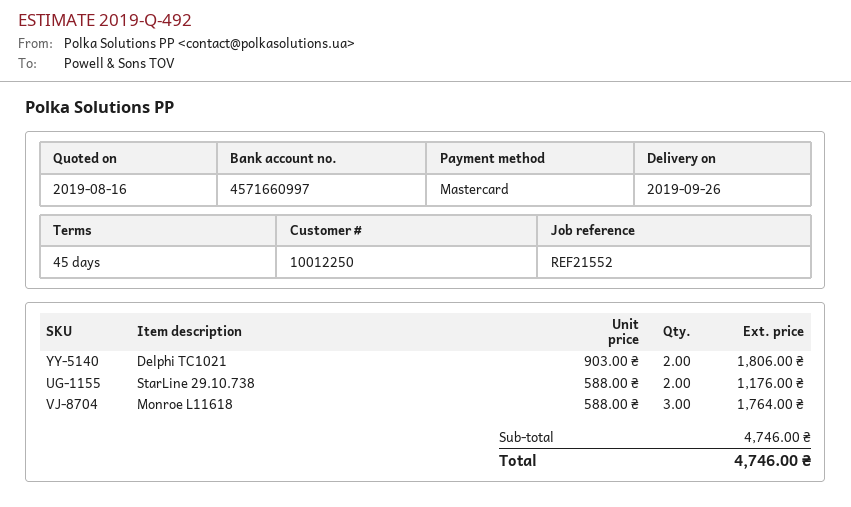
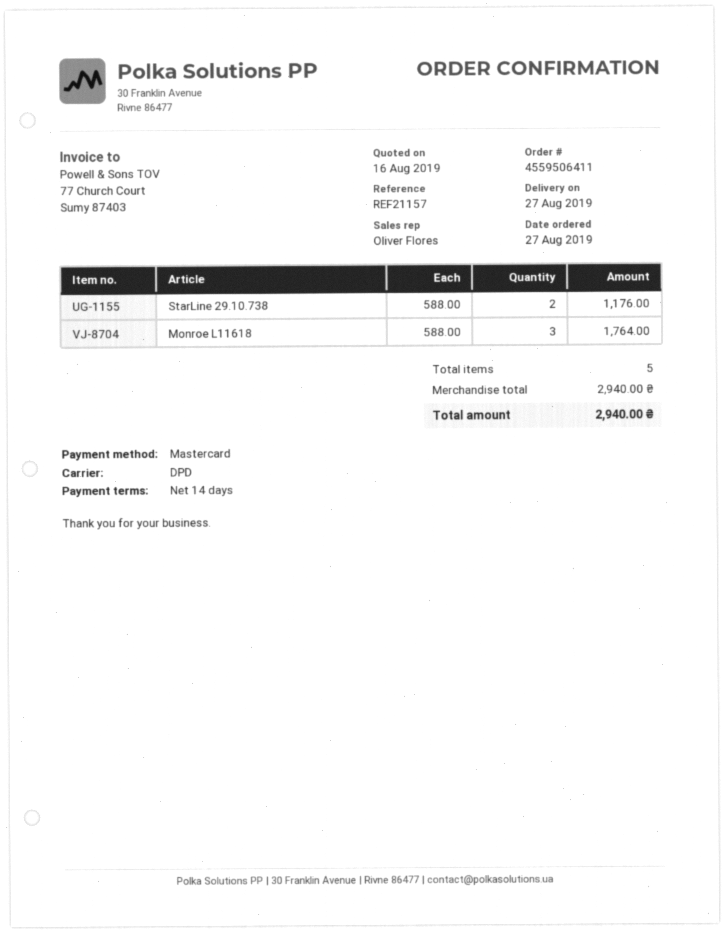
delivery date: 2019-09-26 -> 2019-08-27
payment terms: 45 days -> 14 days
reference: REF21552 -> REF21157
Delphi TC1021: 2 x 903.00 = 1806.00 -> none
subtotal: 4746.00 -> 2940.00
total: 4746.00 -> 2940.00

